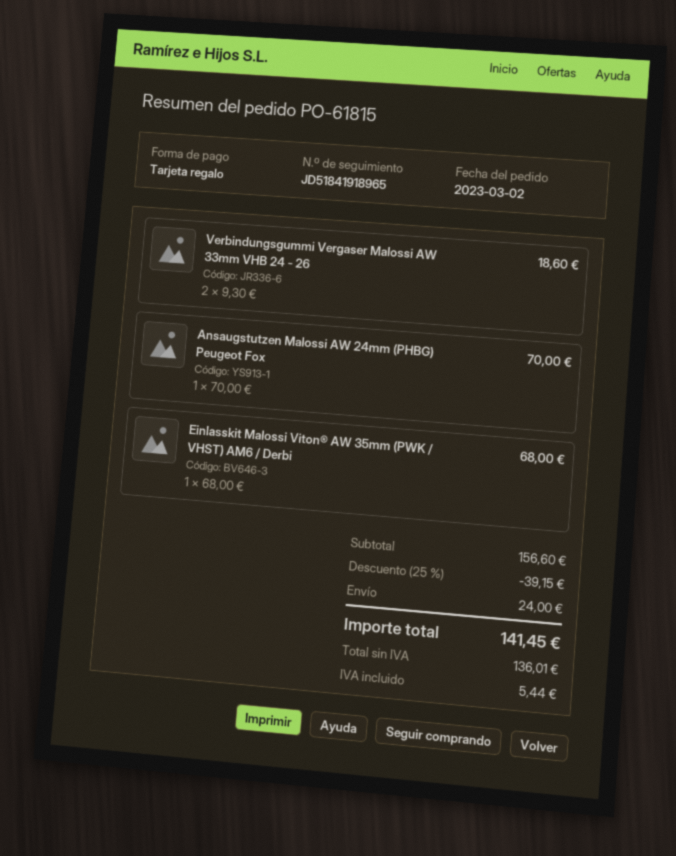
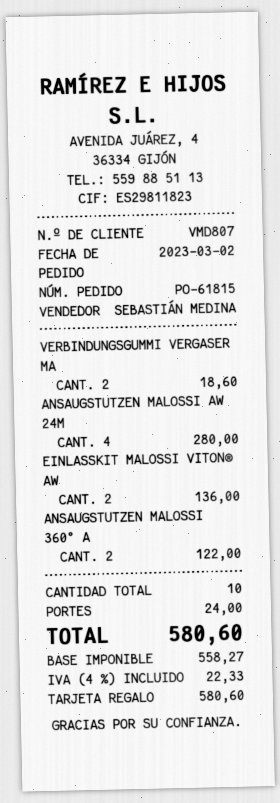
Ansaugstutzen Malossi AW 24mm (PHBG) Peugeot Fox: 1 for 70.00 -> 4 for 280.00
Einlasskit Malossi Viton® AW 35mm (PWK / VHST) AM6 / Derbi: 1 for 68.00 -> 2 for 136.00
ANSAUGSTUTZEN MALOSSI 360° A: none -> 2 for 122.00
discount: 25% = 39.15 -> none
net: 136.01 -> 558.27
tax: 5.44 -> 22.33
total: 141.45 -> 580.60

